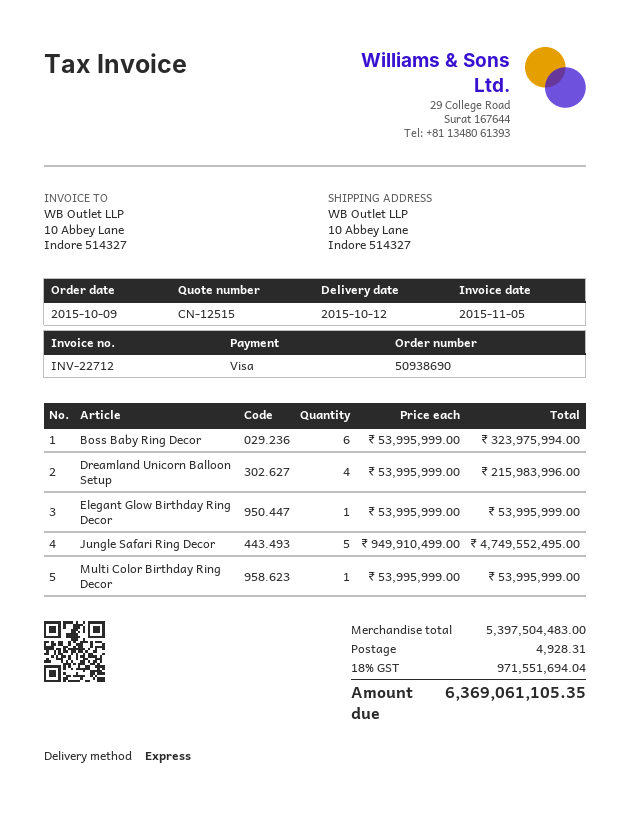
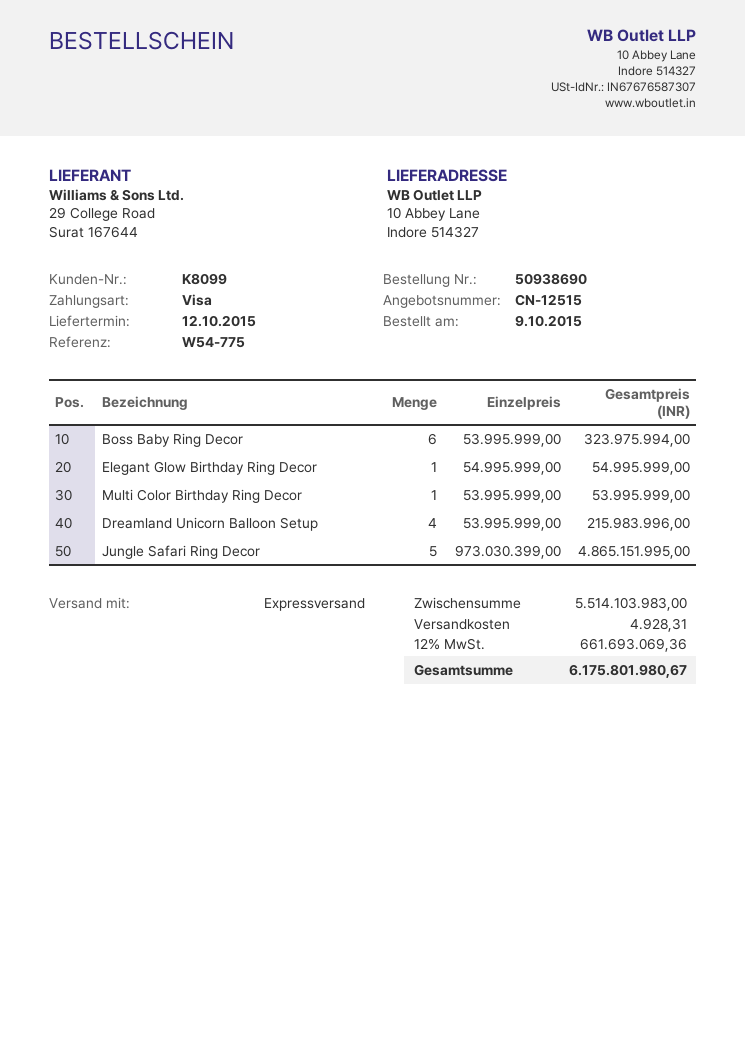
Elegant Glow Birthday Ring Decor: 1 x 53995999.00 = 53995999.00 -> 1 x 54995999.00 = 54995999.00
Jungle Safari Ring Decor: 5 x 949910499.00 = 4749552495.00 -> 5 x 973030399.00 = 4865151995.00
subtotal: 5397504483.00 -> 5514103983.00
tax: 18% = 971551694.04 -> 12% = 661693069.36
total: 6369061105.35 -> 6175801980.67

